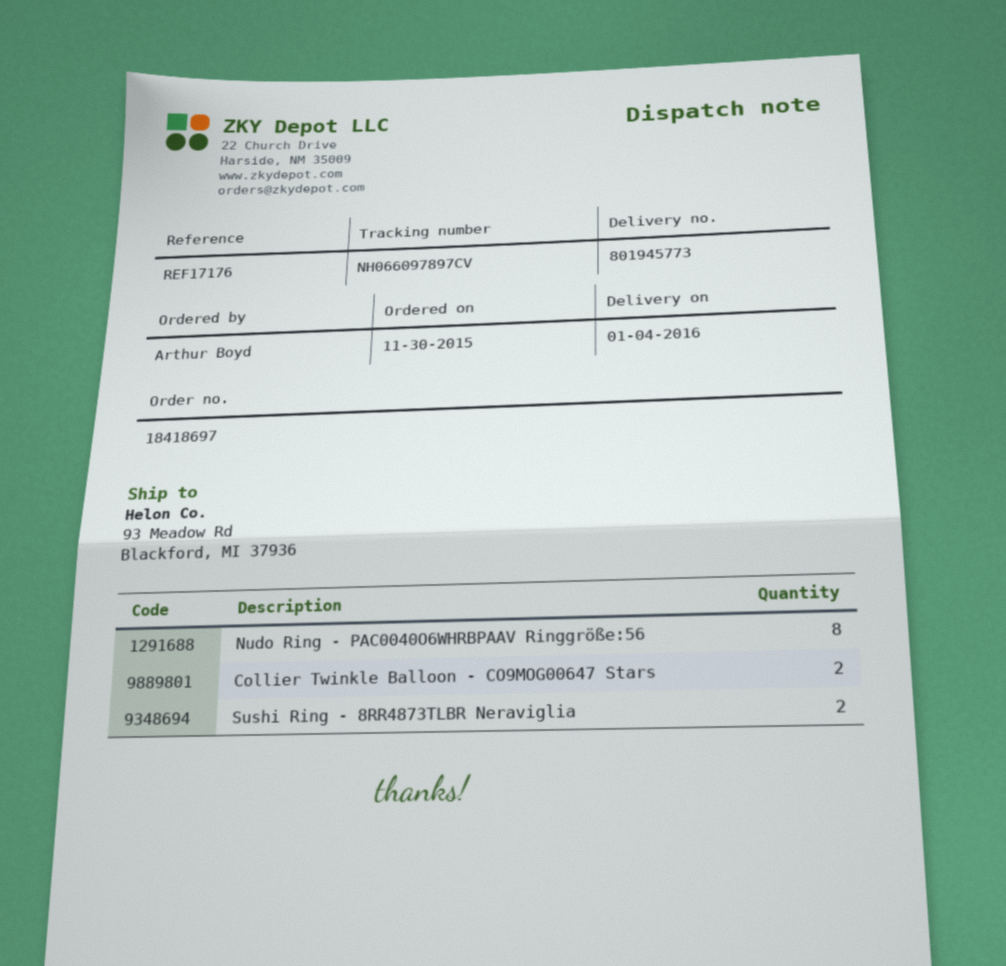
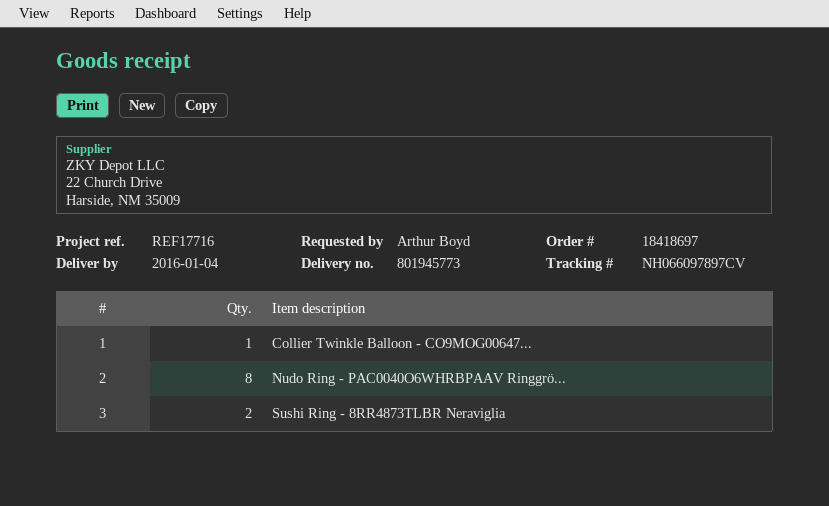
reference: REF17176 -> REF17716
Collier Twinkle Balloon - CO9MOG00647 Stars: 2 -> 1

